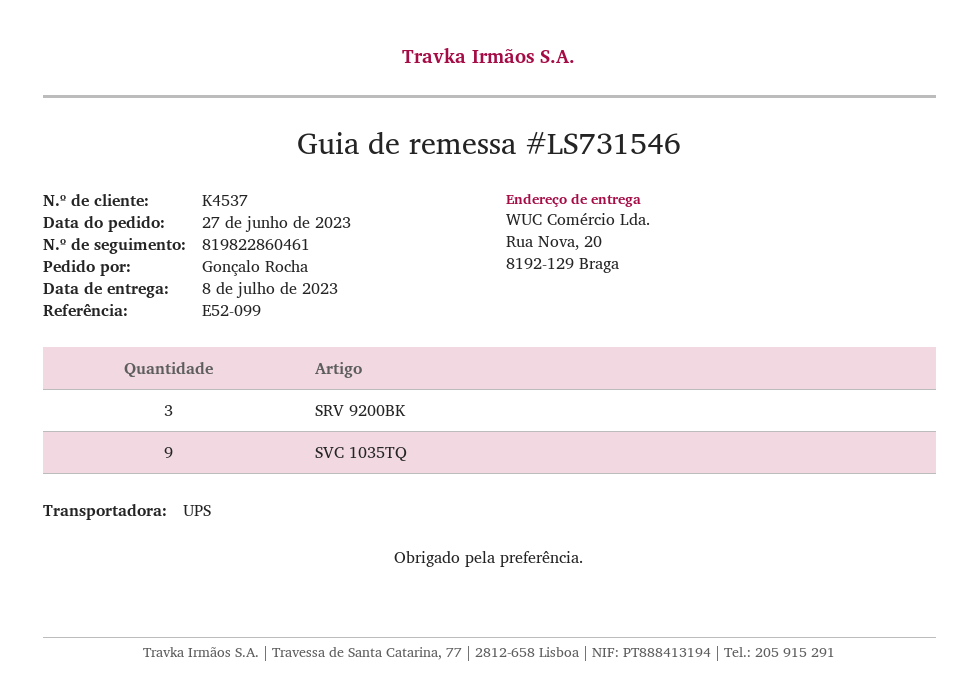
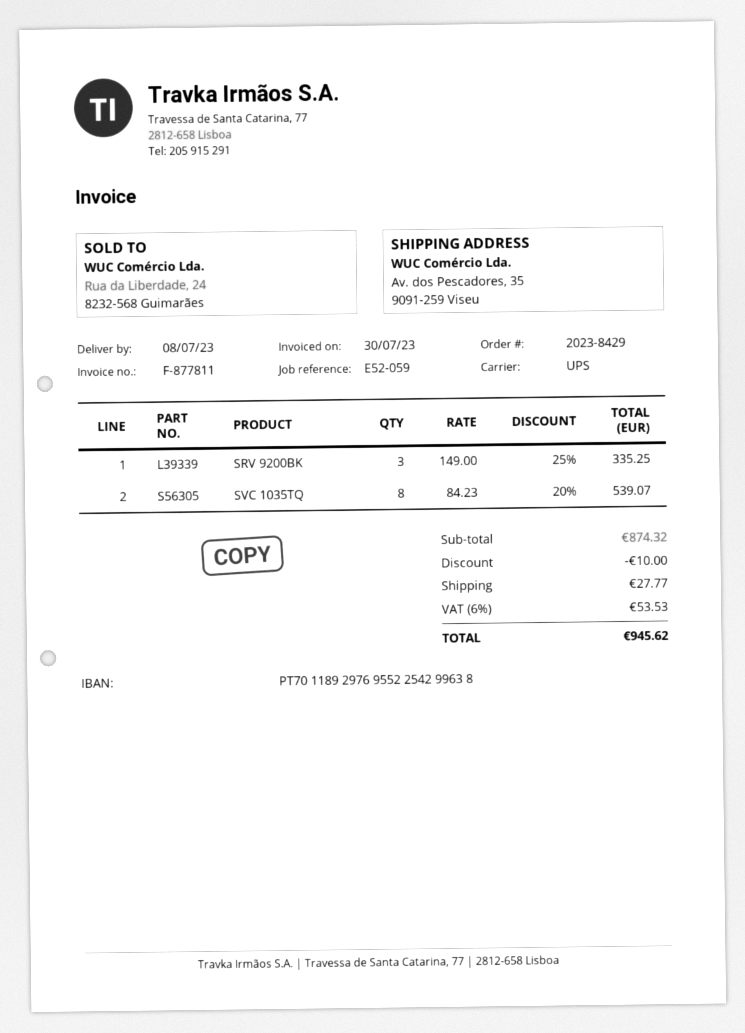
reference: E52-099 -> E52-059
ship to: Rua Nova, 20, 8192-129 Braga -> Av. dos Pescadores, 35, 9091-259 Viseu
SVC 1035TQ: 9 -> 8

